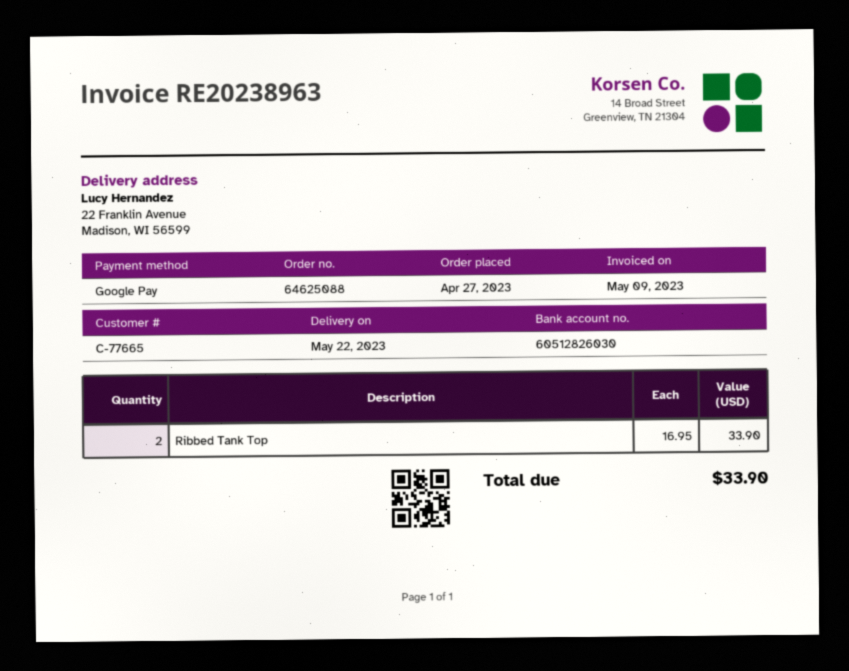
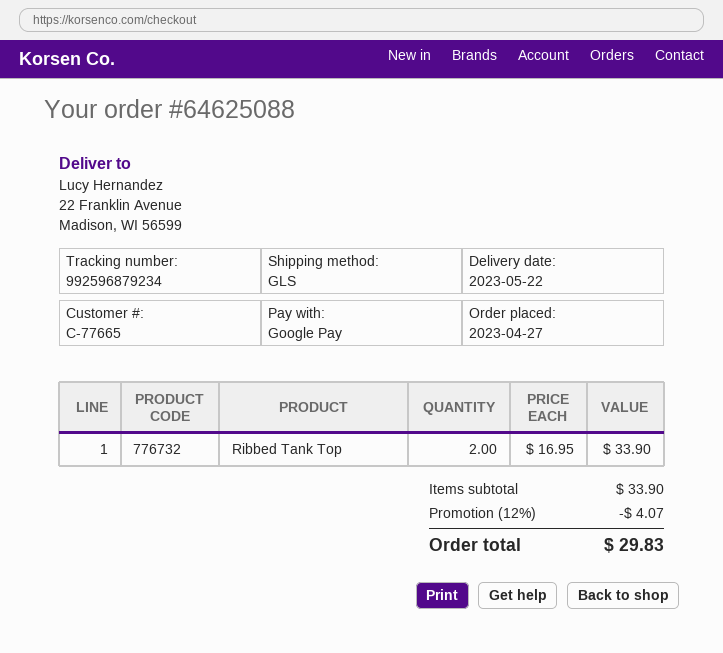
discount: none -> 12% = 4.07
total: 33.90 -> 29.83

